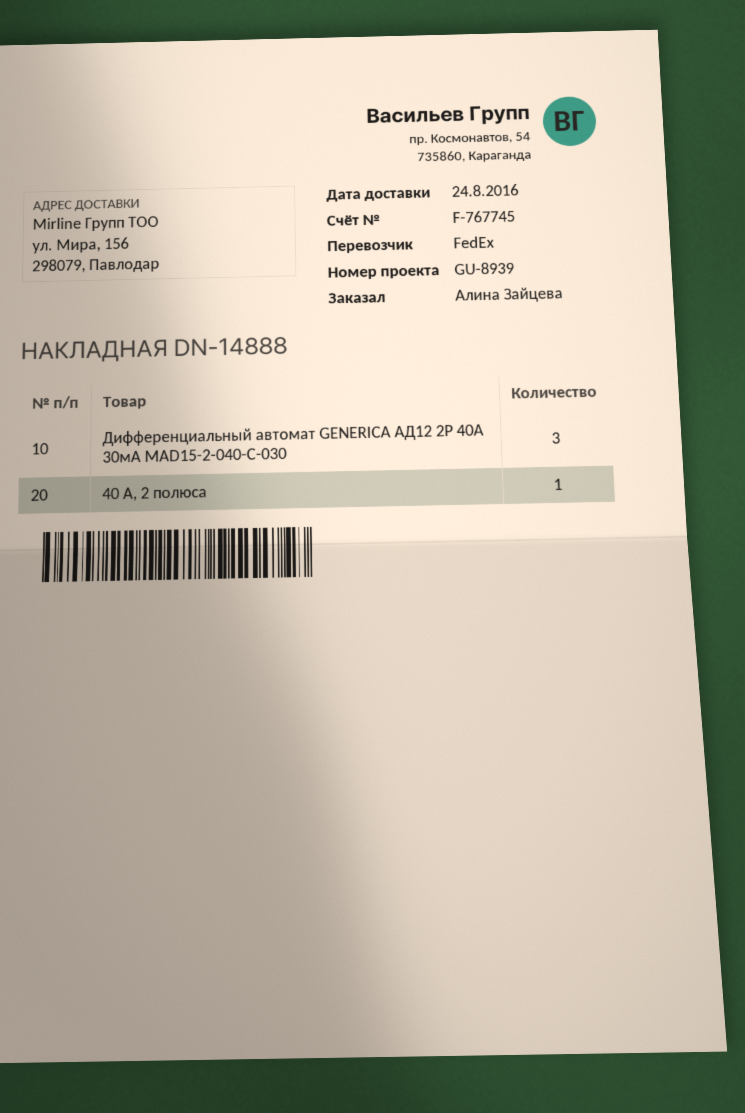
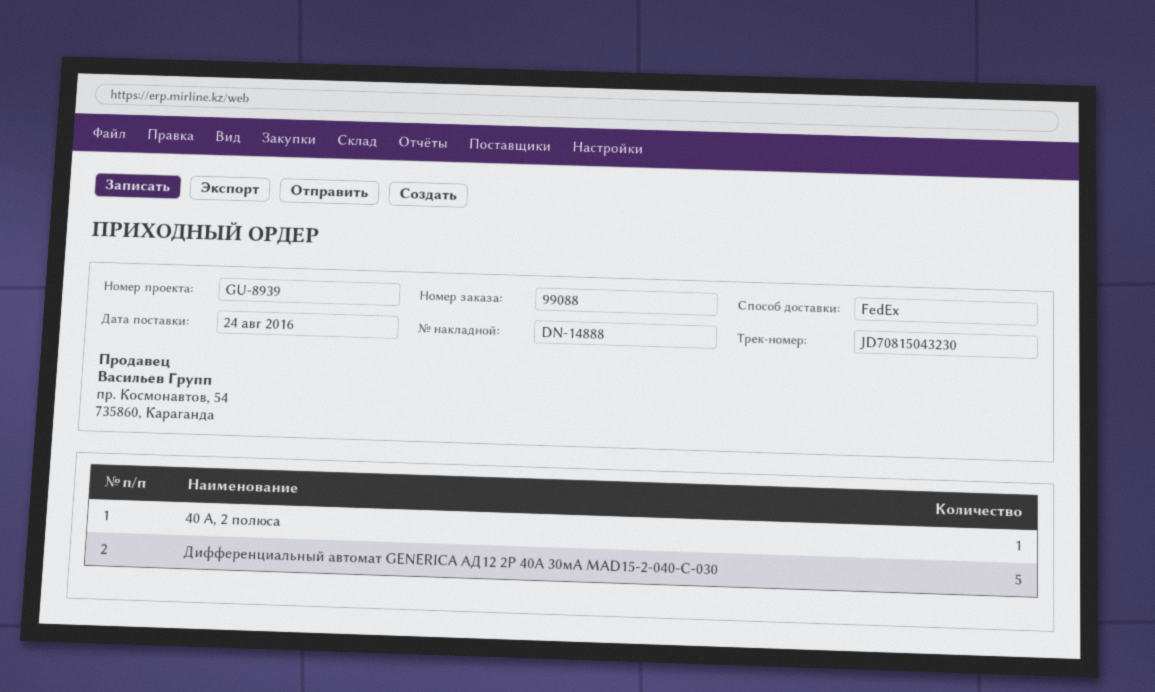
Дифференциальный автомат GENERICA АД12 2Р 40А 30мА MAD15-2-040-C-030: 3 -> 5

